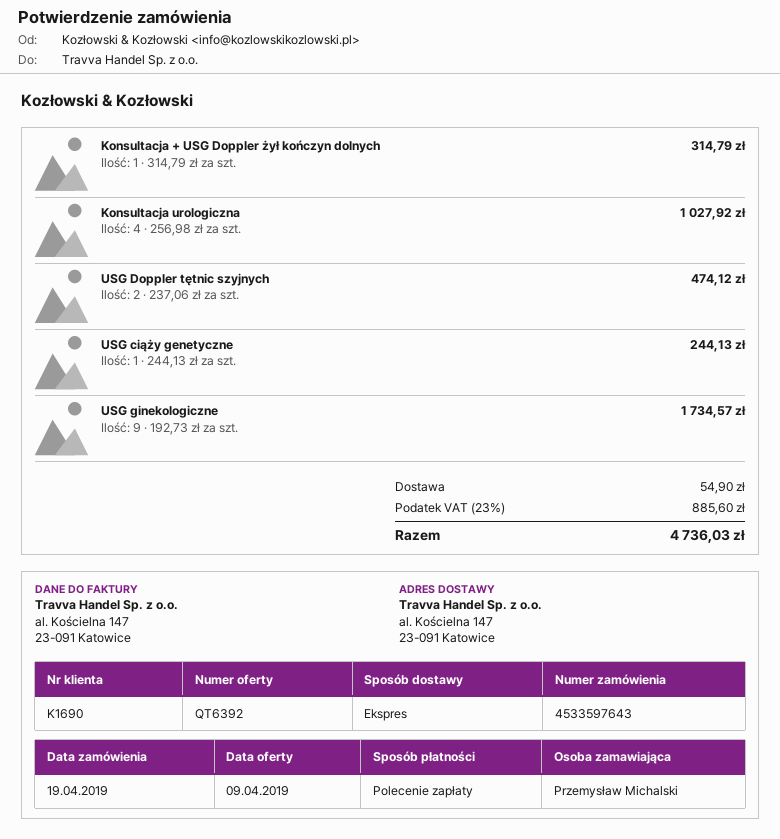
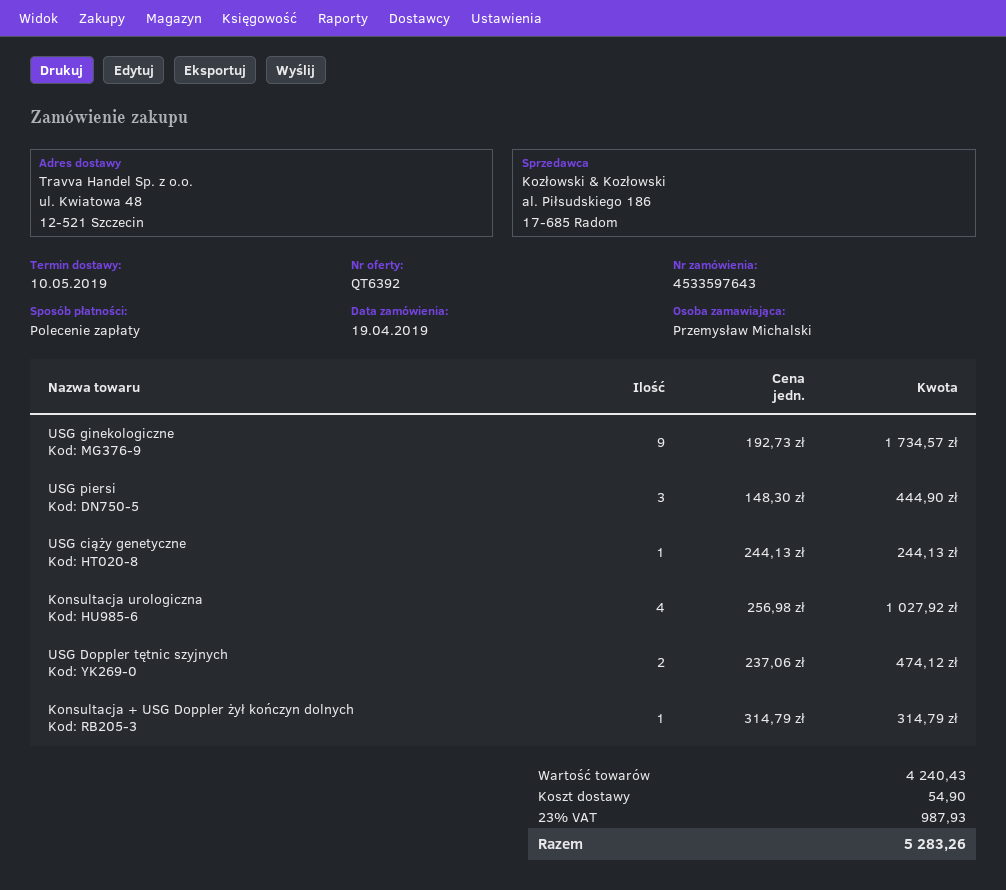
ship to: al. Kościelna 147, 23-091 Katowice -> ul. Kwiatowa 48, 12-521 Szczecin
USG piersi: none -> 3 x 148.30 = 444.90
tax: 23% = 885.60 -> 23% = 987.93
total: 4736.03 -> 5283.26

